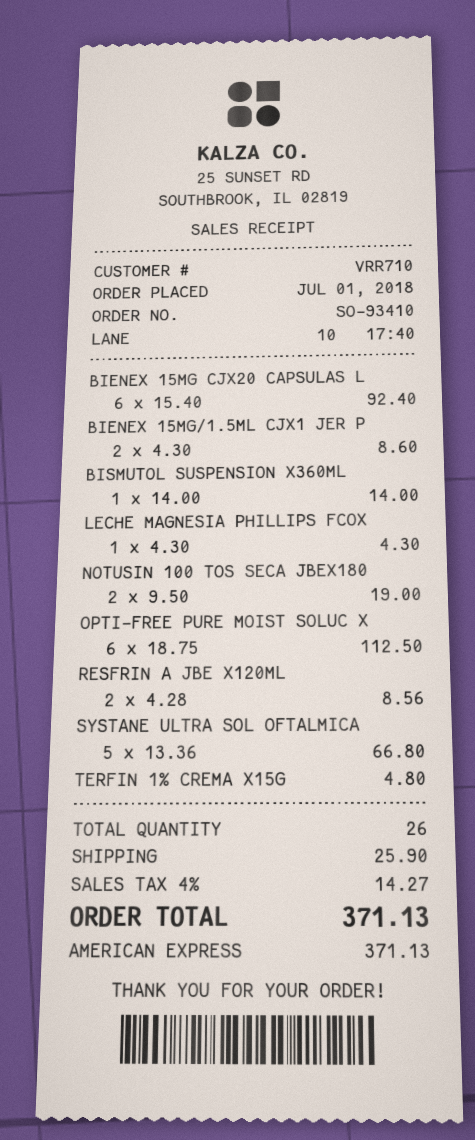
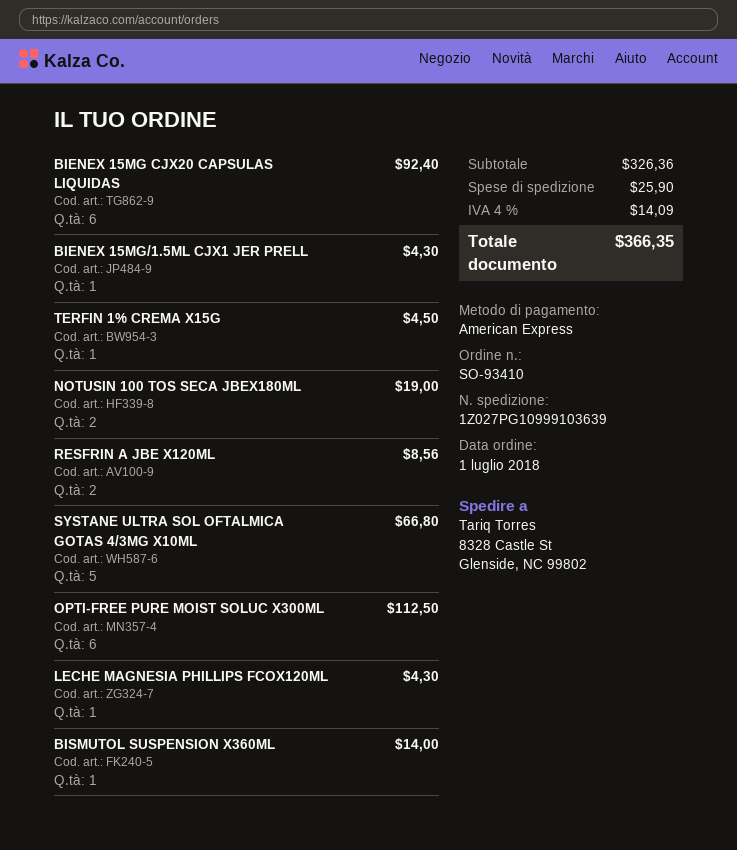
BIENEX 15MG/1.5ML CJX1 JER P: 2 for 8.60 -> 1 for 4.30
TERFIN 1% CREMA X15G: 1 for 4.80 -> 1 for 4.50
tax: 4% = 14.27 -> 4% = 14.09
total: 371.13 -> 366.35

